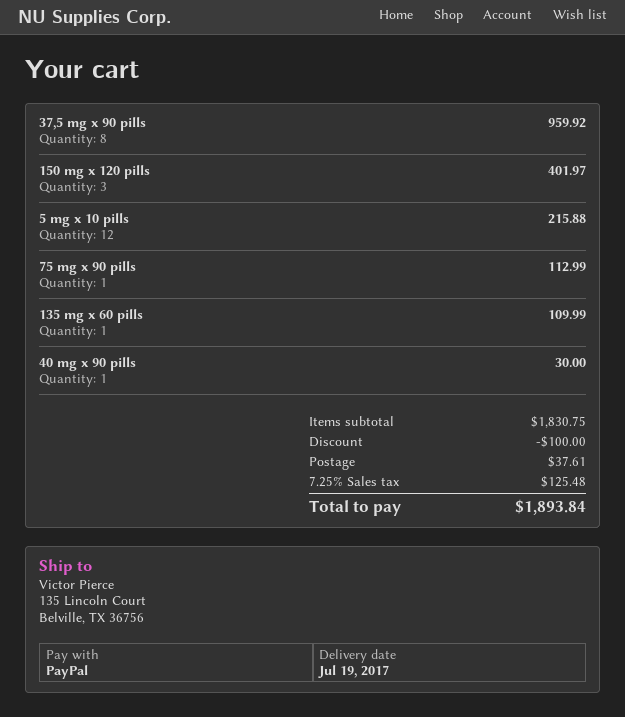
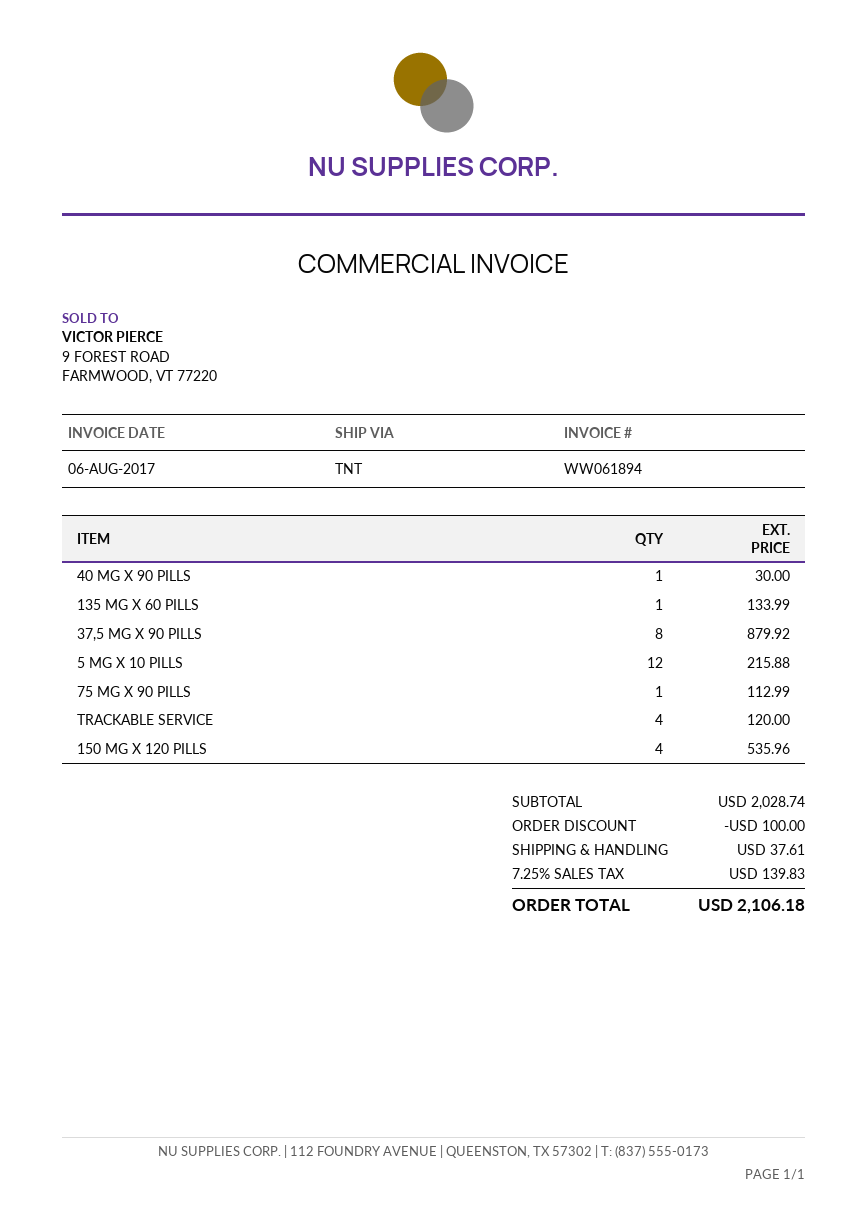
37,5 mg x 90 pills: 8 for 959.92 -> 8 for 879.92
150 mg x 120 pills: 3 for 401.97 -> 4 for 535.96
135 mg x 60 pills: 1 for 109.99 -> 1 for 133.99
TRACKABLE SERVICE: none -> 4 for 120.00
subtotal: 1830.75 -> 2028.74
tax: 7.25% = 125.48 -> 7.25% = 139.83
total: 1893.84 -> 2106.18

